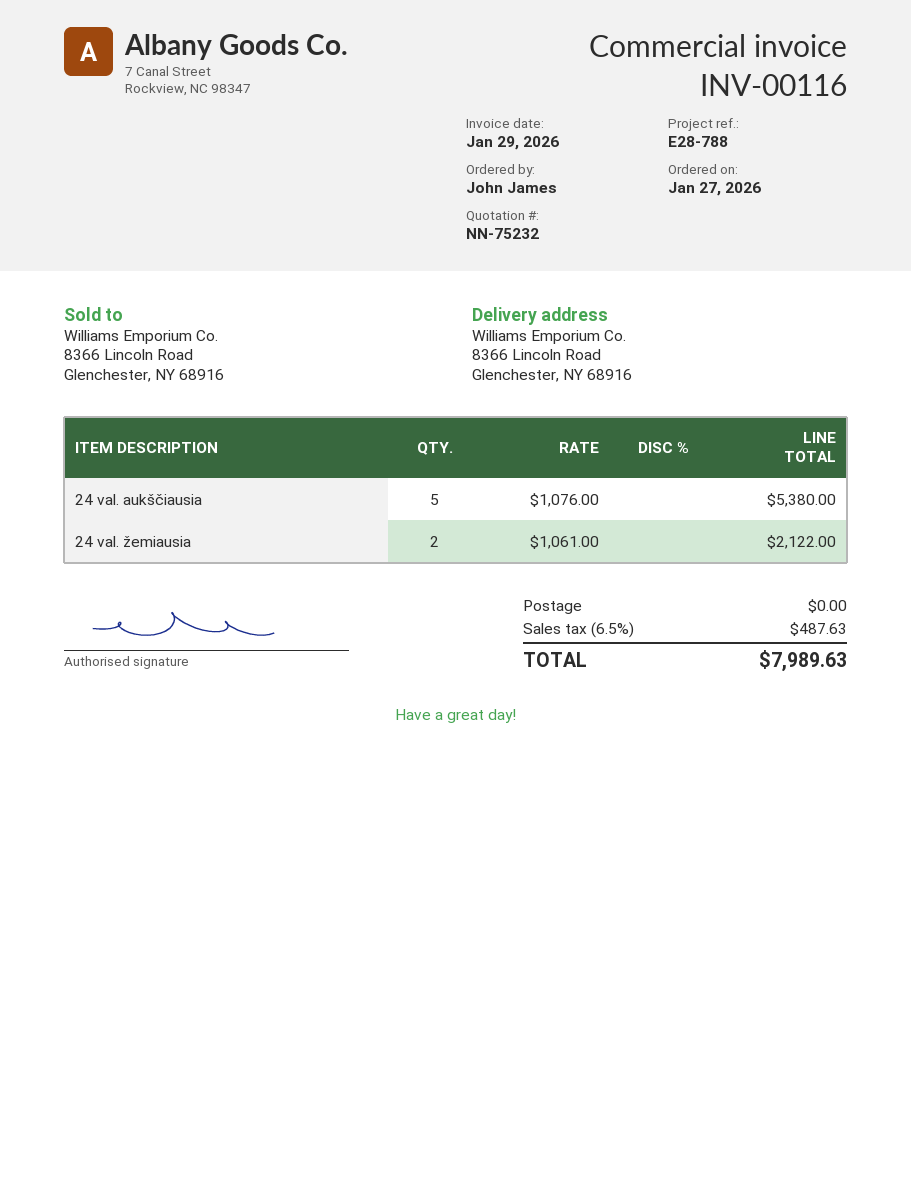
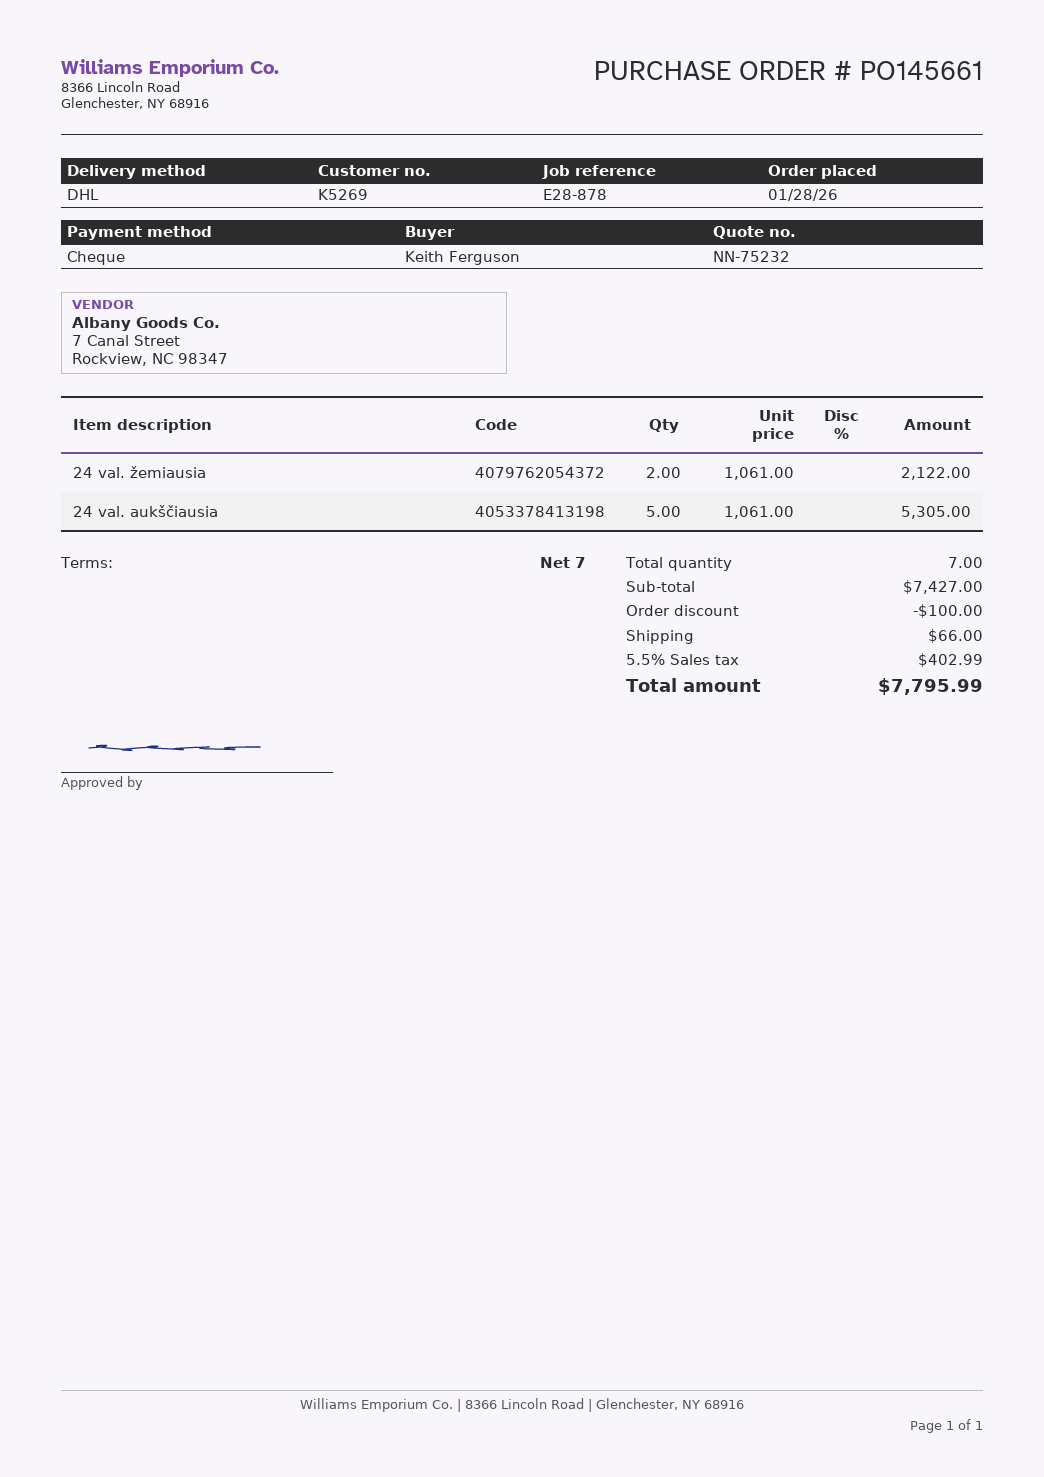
order date: 2026-01-27 -> 2026-01-28
reference: E28-788 -> E28-878
ordered by: John James -> Keith Ferguson
24 val. aukščiausia: 5 x 1076.00 = 5380.00 -> 5 x 1061.00 = 5305.00
discount: none -> 100.00
shipping: 0.00 -> 66.00
tax: 6.5% = 487.63 -> 5.5% = 402.99
total: 7989.63 -> 7795.99

